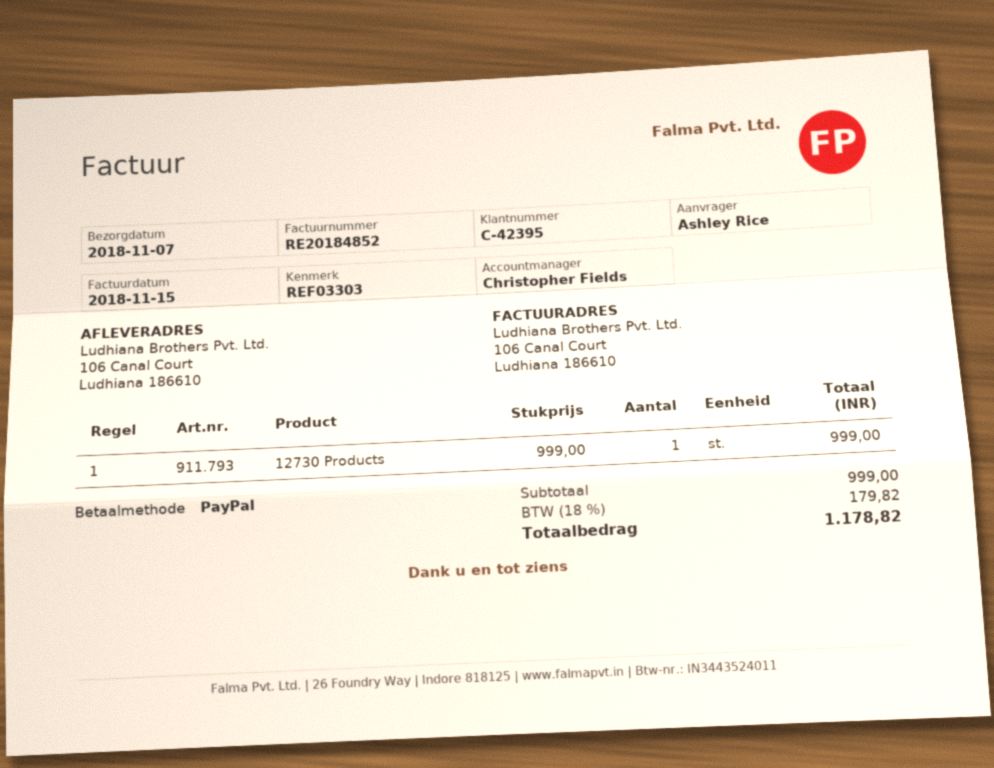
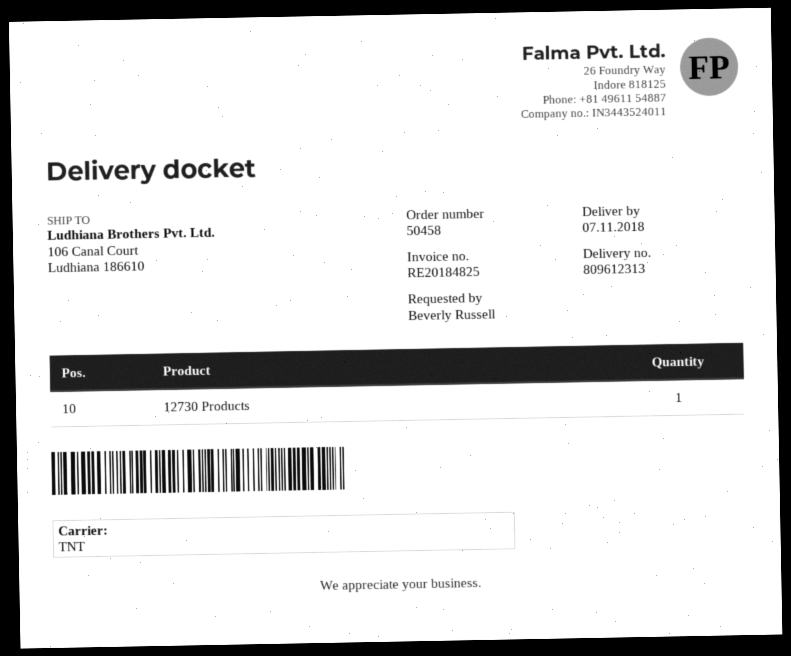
invoice number: RE20184852 -> RE20184825
ordered by: Ashley Rice -> Beverly Russell

